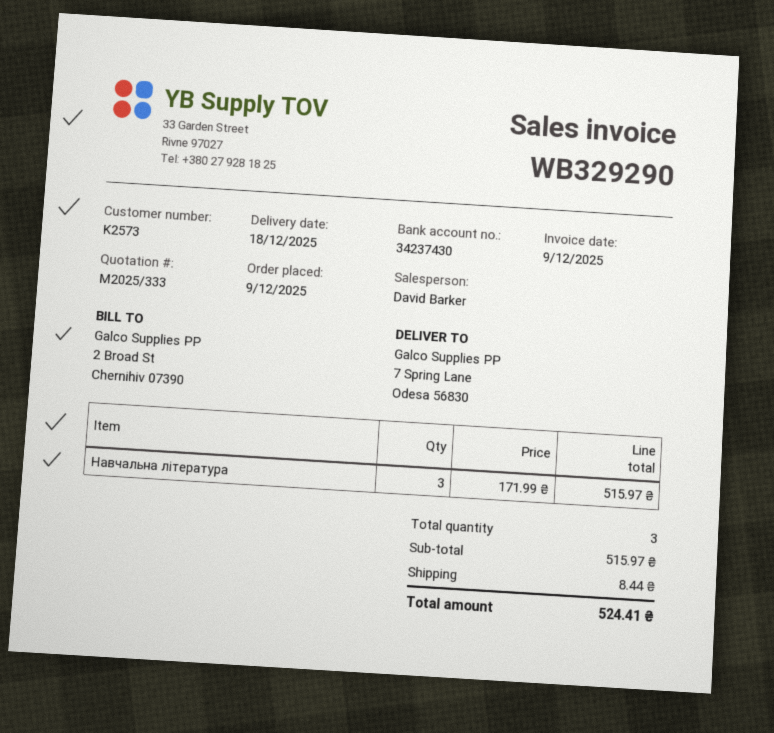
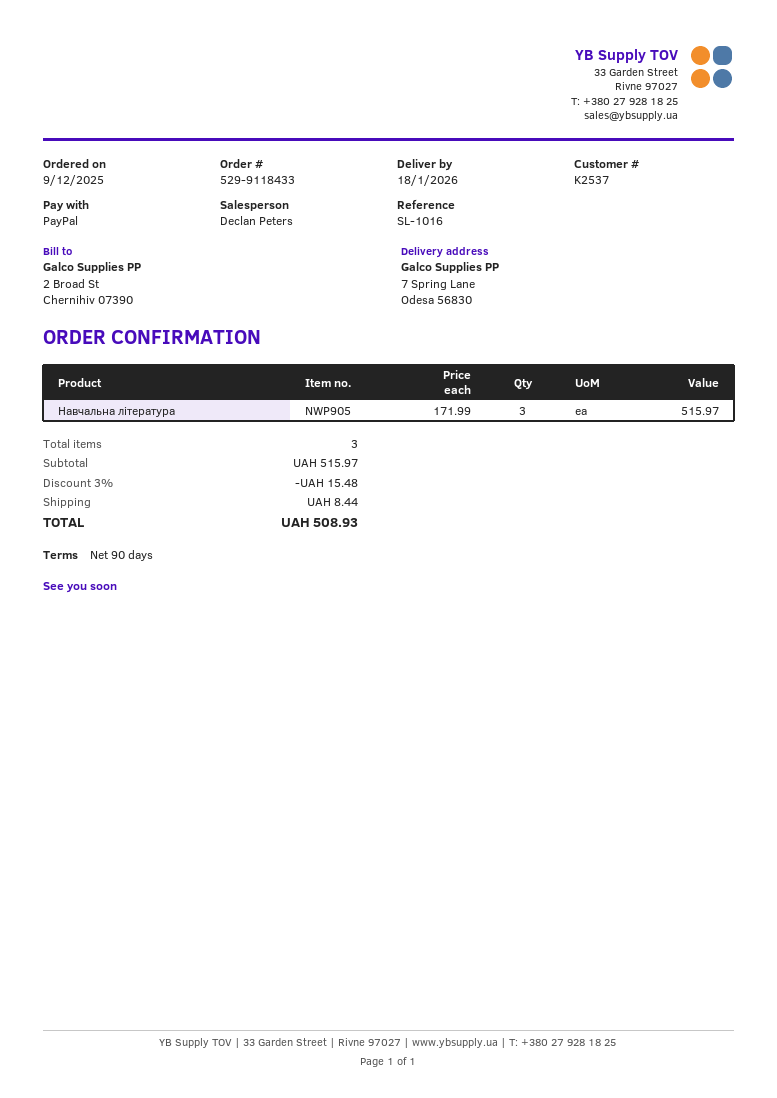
delivery date: 2025-12-18 -> 2026-01-18
customer number: K2573 -> K2537
sales rep: David Barker -> Declan Peters
discount: none -> 3% = 15.48
total: 524.41 -> 508.93

